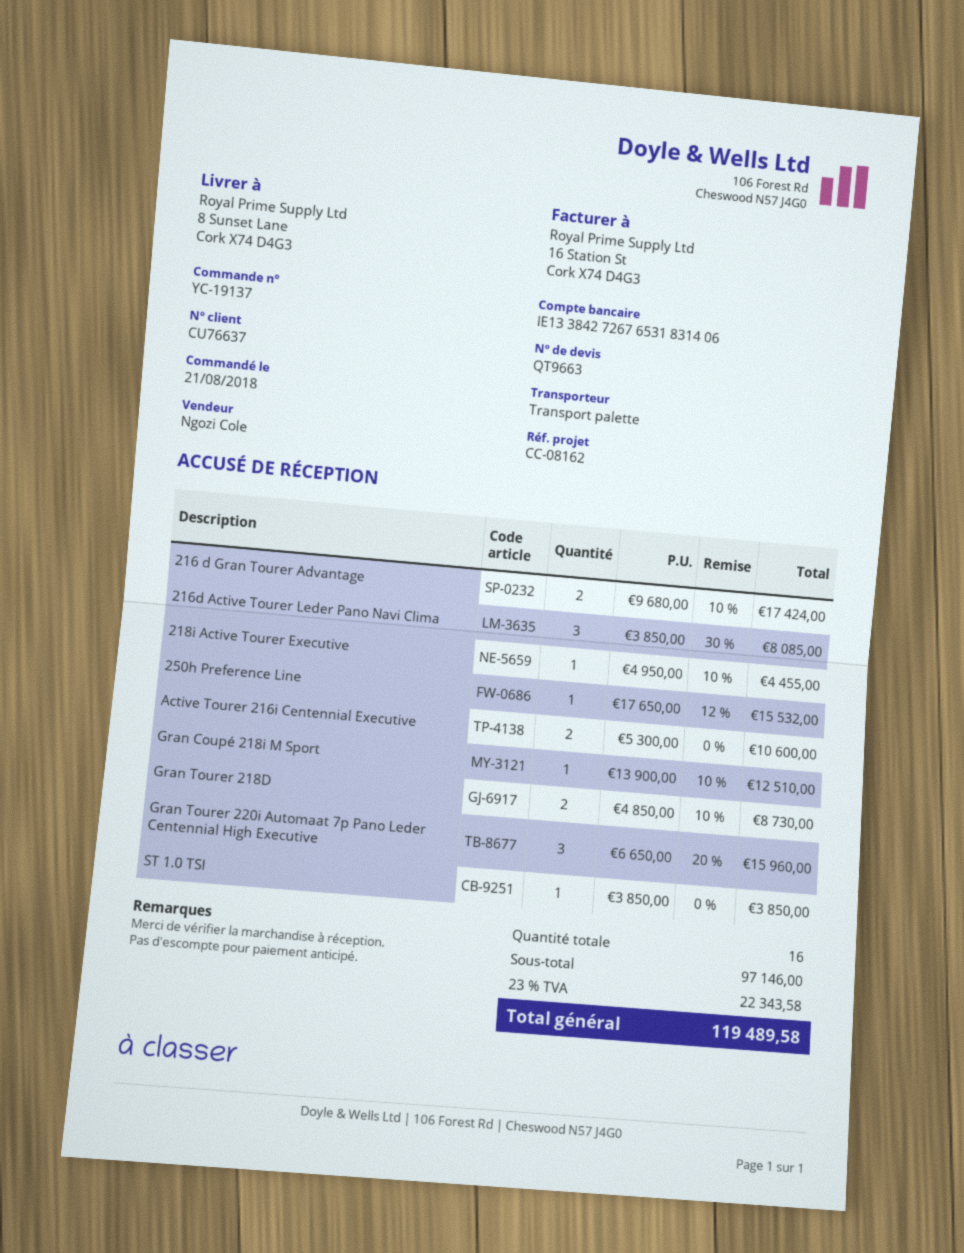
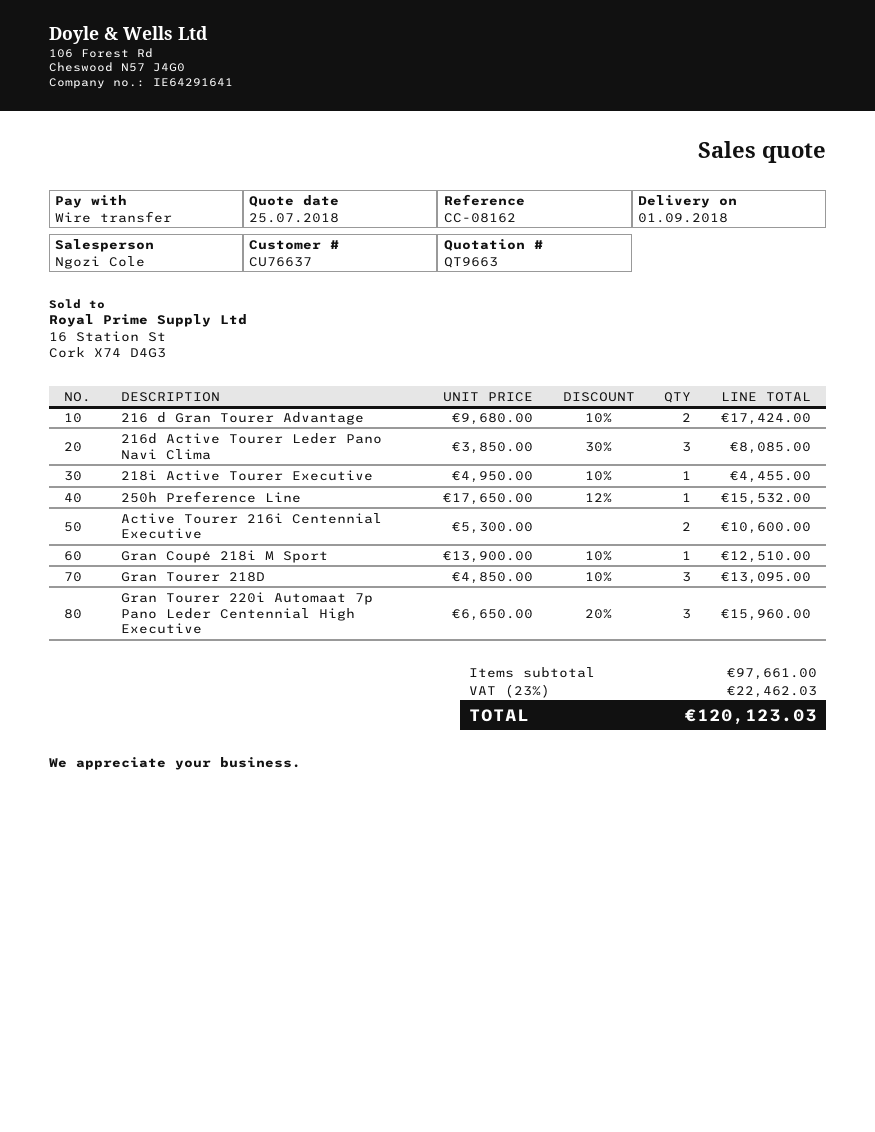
Gran Tourer 218D: 2 x 4850.00 - 10% = 8730.00 -> 3 x 4850.00 - 10% = 13095.00
ST 1.0 TSI: 1 x 3850.00 = 3850.00 -> none
subtotal: 97146.00 -> 97661.00
tax: 23% = 22343.58 -> 23% = 22462.03
total: 119489.58 -> 120123.03

